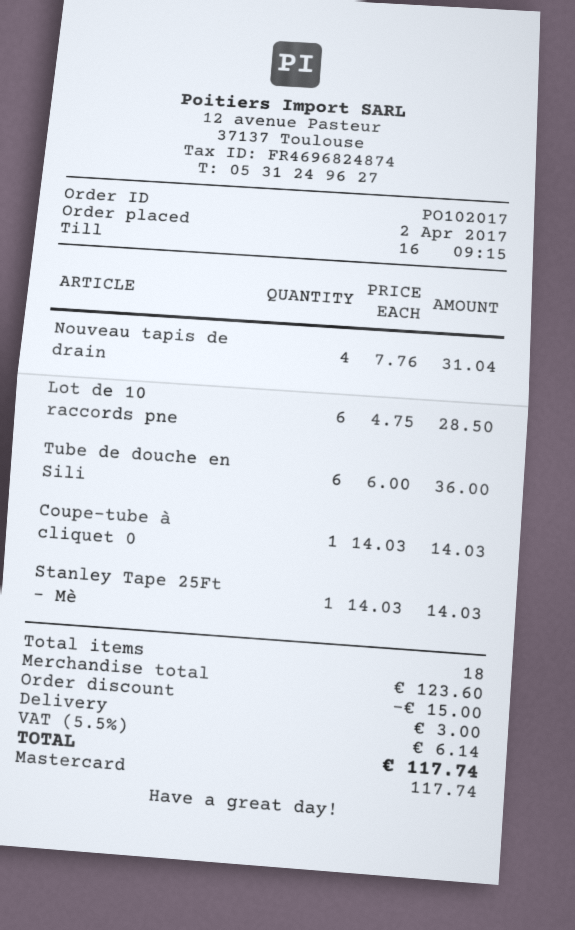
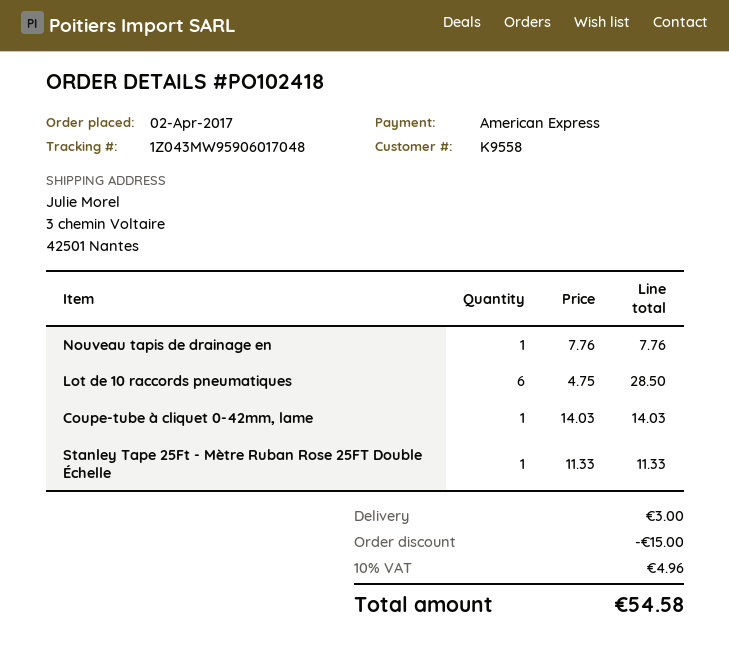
order number: PO102017 -> PO102418
payment method: Mastercard -> American Express
Nouveau tapis de drain: 4 x 7.76 = 31.04 -> 1 x 7.76 = 7.76
Tube de douche en Sili: 6 x 6.00 = 36.00 -> none
Stanley Tape 25Ft - Mè: 1 x 14.03 = 14.03 -> 1 x 11.33 = 11.33
tax: 5.5% = 6.14 -> 10% = 4.96
total: 117.74 -> 54.58

